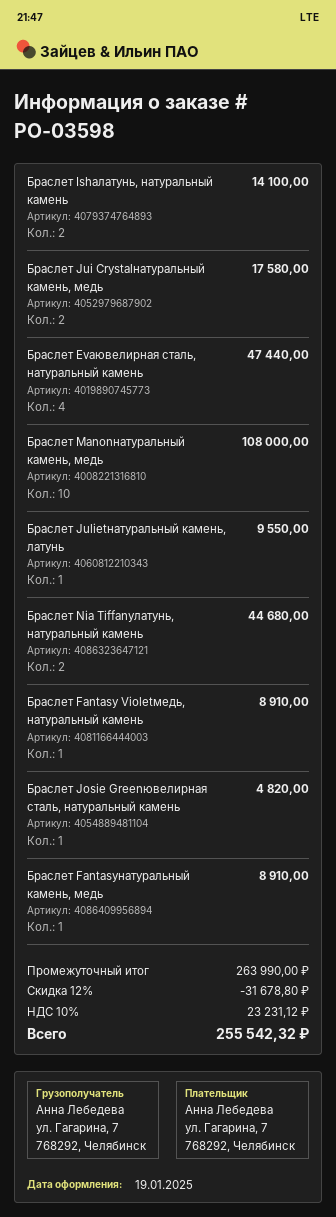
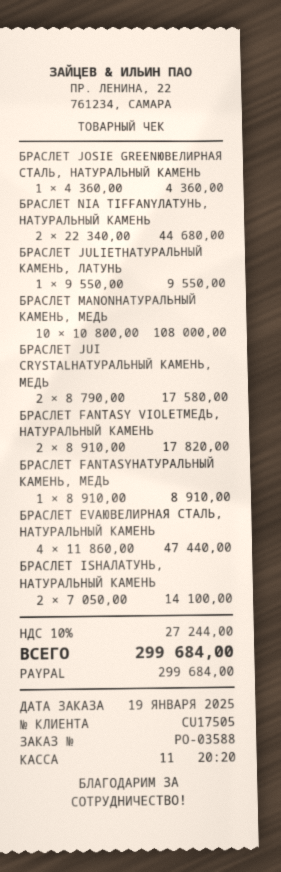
order number: PO-03598 -> PO-03588
Браслет Fantasy Violetмедь, натуральный камень: 1 for 8910.00 -> 2 for 17820.00
Браслет Josie Greenювелирная сталь, натуральный камень: 1 for 4820.00 -> 1 for 4360.00
discount: 12% = 31678.80 -> none
tax: 10% = 23231.12 -> 10% = 27244.00
total: 255542.32 -> 299684.00

